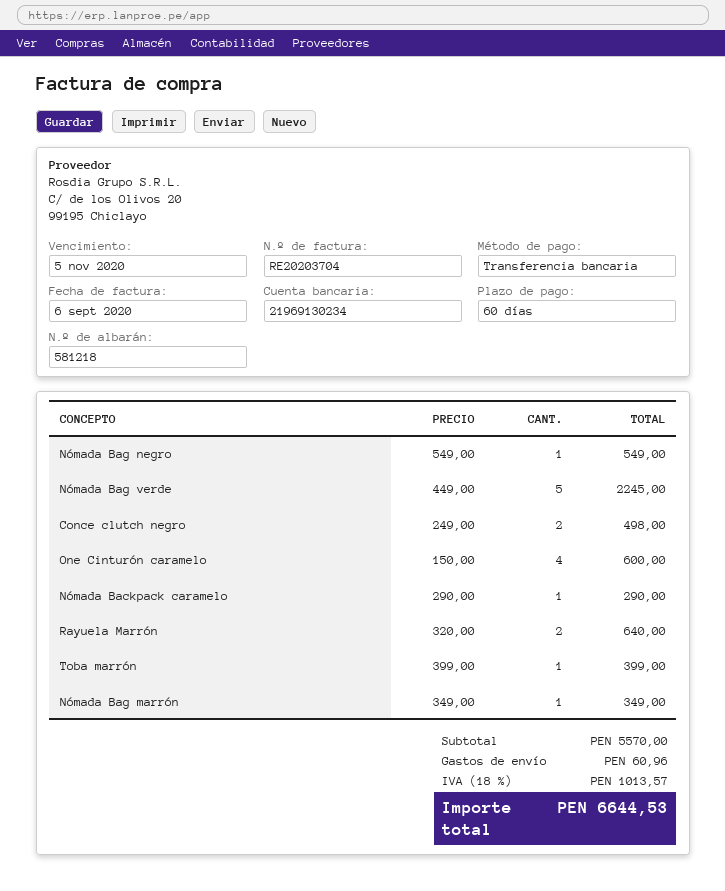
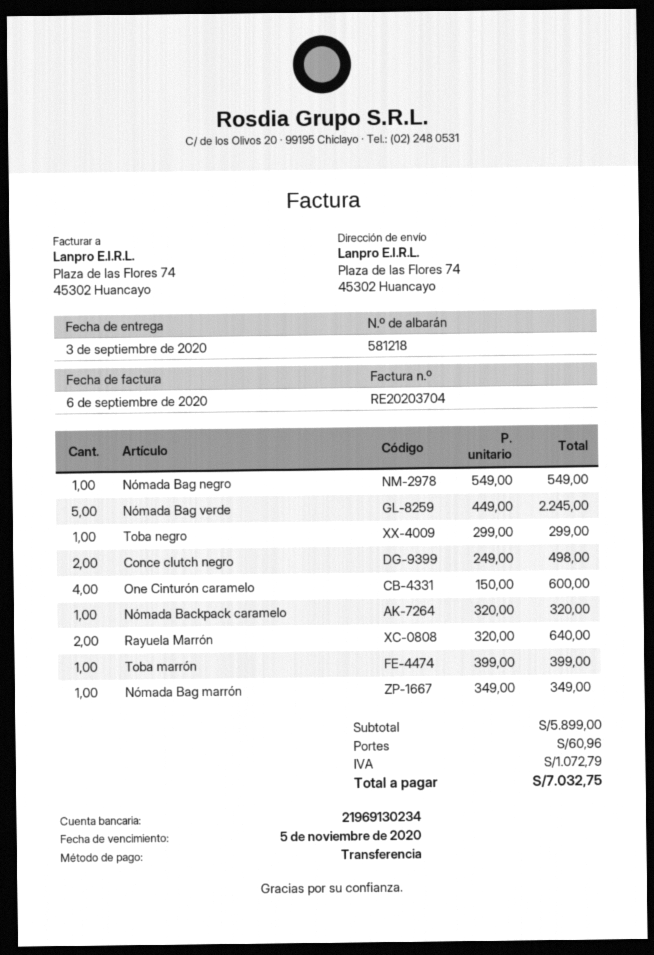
Nómada Backpack caramelo: 1 x 290.00 = 290.00 -> 1 x 320.00 = 320.00
Toba negro: none -> 1 x 299.00 = 299.00
subtotal: 5570.00 -> 5899.00
tax: 1013.57 -> 1072.79
total: 6644.53 -> 7032.75

